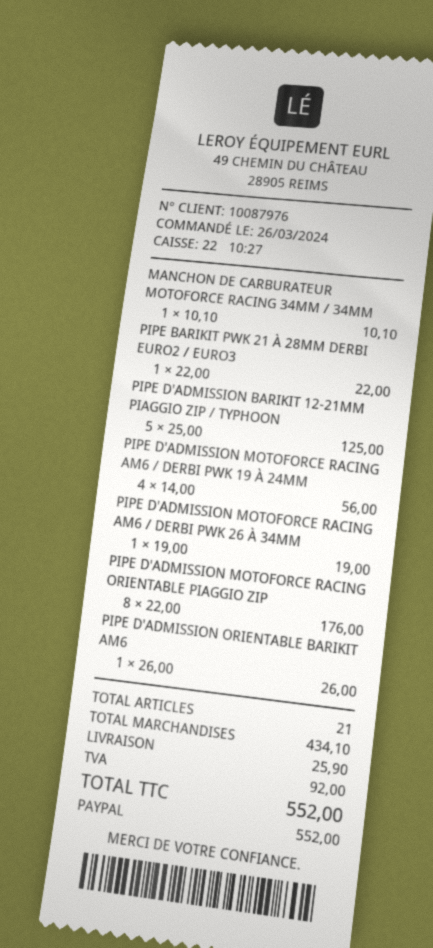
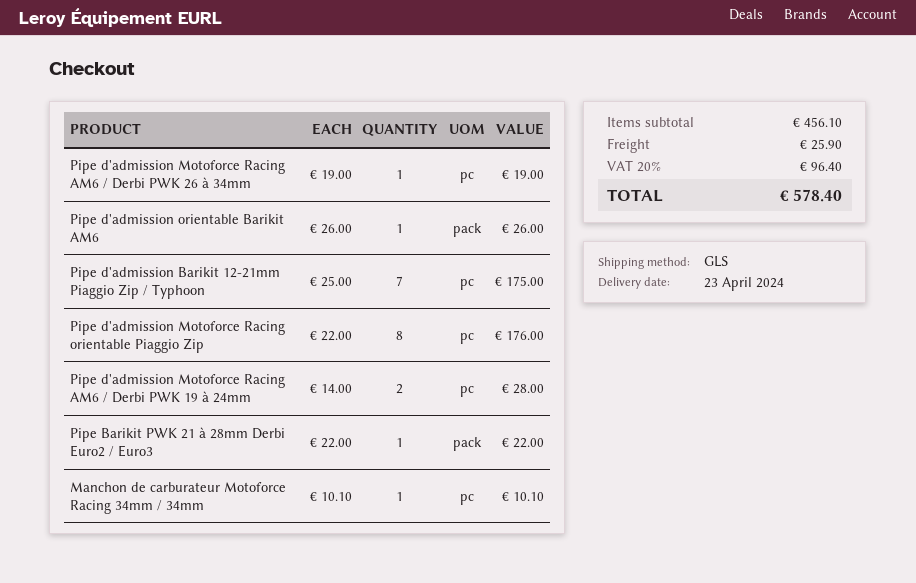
PIPE D'ADMISSION BARIKIT 12-21MM PIAGGIO ZIP / TYPHOON: 5 x 25.00 = 125.00 -> 7 x 25.00 = 175.00
PIPE D'ADMISSION MOTOFORCE RACING AM6 / DERBI PWK 19 À 24MM: 4 x 14.00 = 56.00 -> 2 x 14.00 = 28.00
subtotal: 434.10 -> 456.10
tax: 92.00 -> 96.40
total: 552.00 -> 578.40

